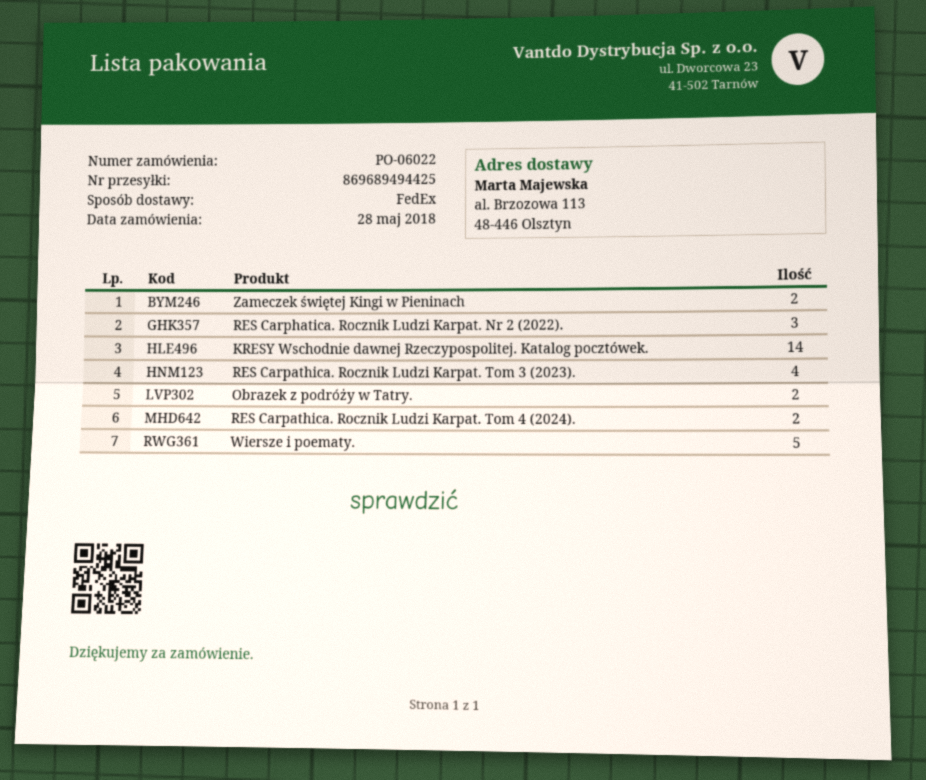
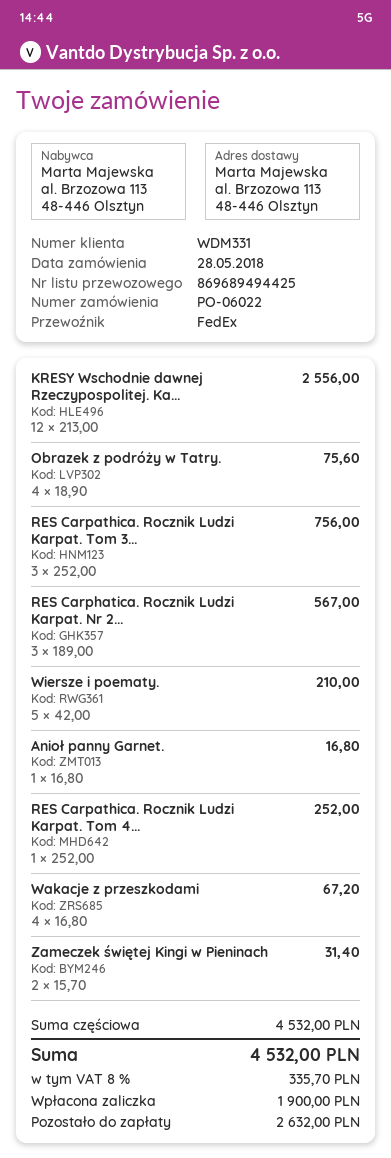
KRESY Wschodnie dawnej Rzeczypospolitej. Katalog pocztówek.: 14 -> 12
RES Carpathica. Rocznik Ludzi Karpat. Tom 3 (2023).: 4 -> 3
Obrazek z podróży w Tatry.: 2 -> 4
RES Carpathica. Rocznik Ludzi Karpat. Tom 4 (2024).: 2 -> 1
Anioł panny Garnet.: none -> 1
Wakacje z przeszkodami: none -> 4

